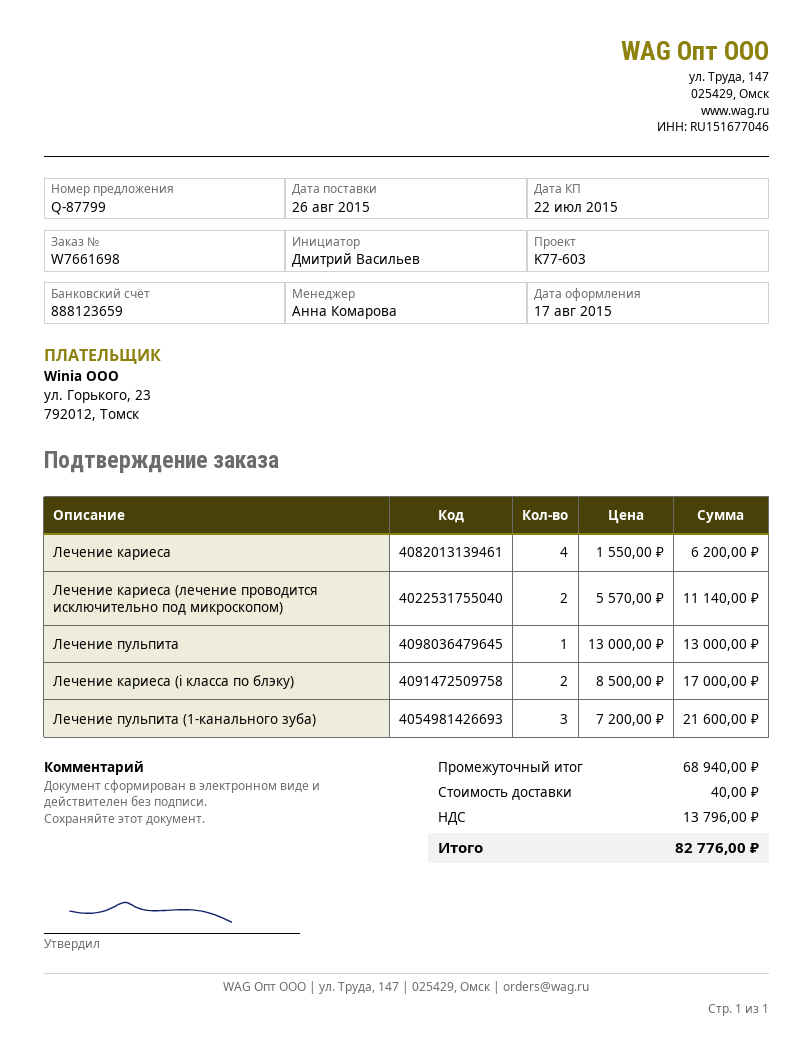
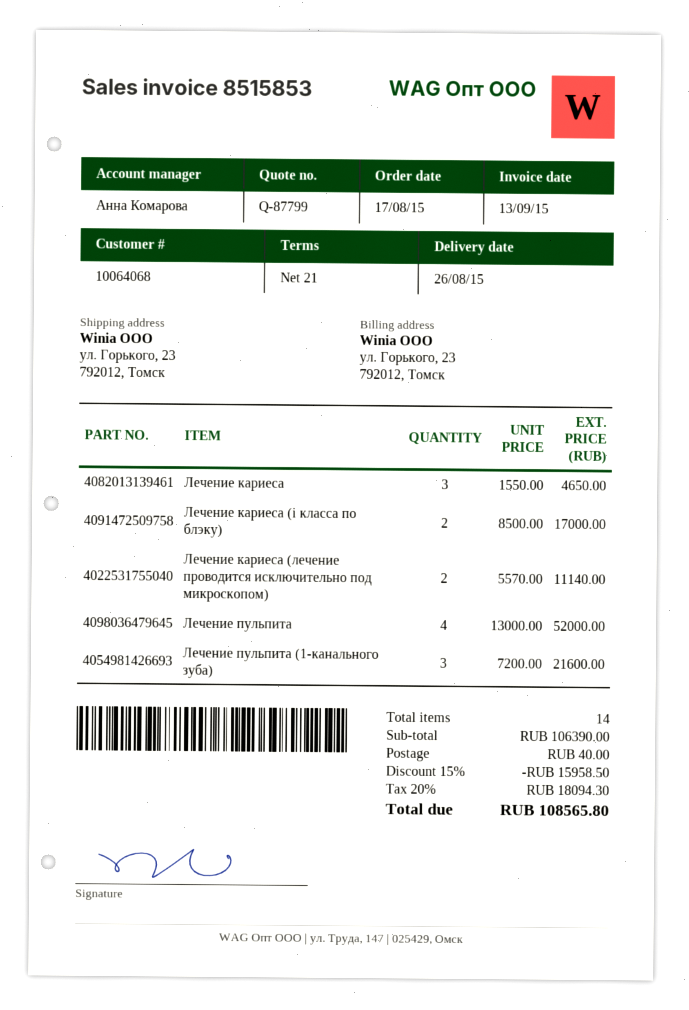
Лечение кариеса: 4 x 1550.00 = 6200.00 -> 3 x 1550.00 = 4650.00
Лечение пульпита: 1 x 13000.00 = 13000.00 -> 4 x 13000.00 = 52000.00
subtotal: 68940.00 -> 106390.00
discount: none -> 15% = 15958.50
tax: 13796.00 -> 18094.30
total: 82776.00 -> 108565.80

